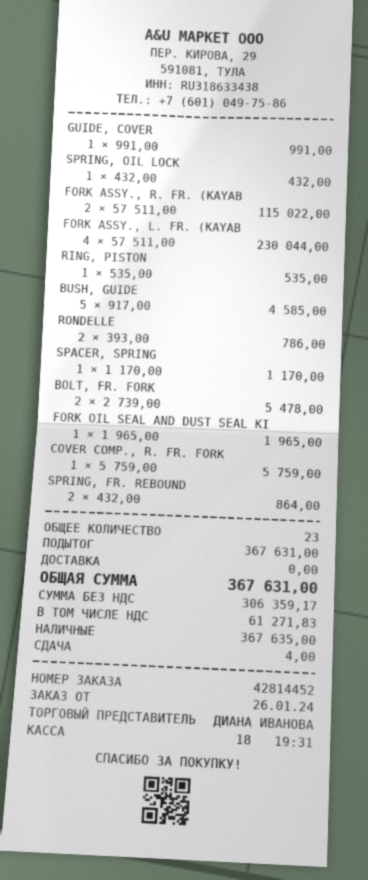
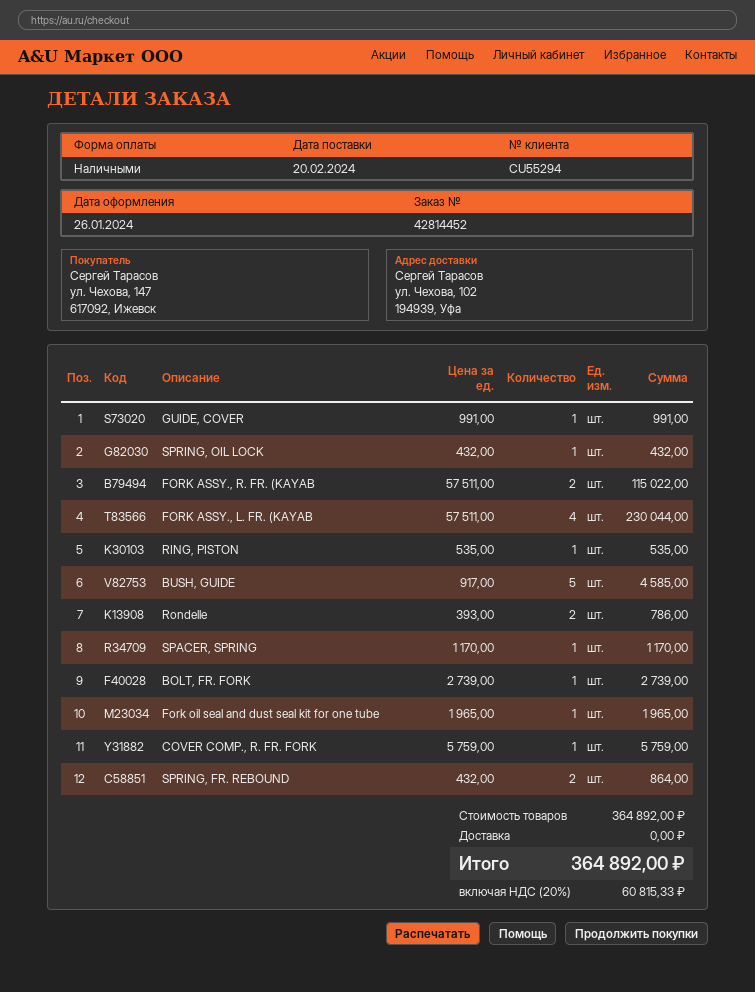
BOLT, FR. FORK: 2 x 2739.00 = 5478.00 -> 1 x 2739.00 = 2739.00
subtotal: 367631.00 -> 364892.00
tax: 61271.83 -> 60815.33
total: 367631.00 -> 364892.00

